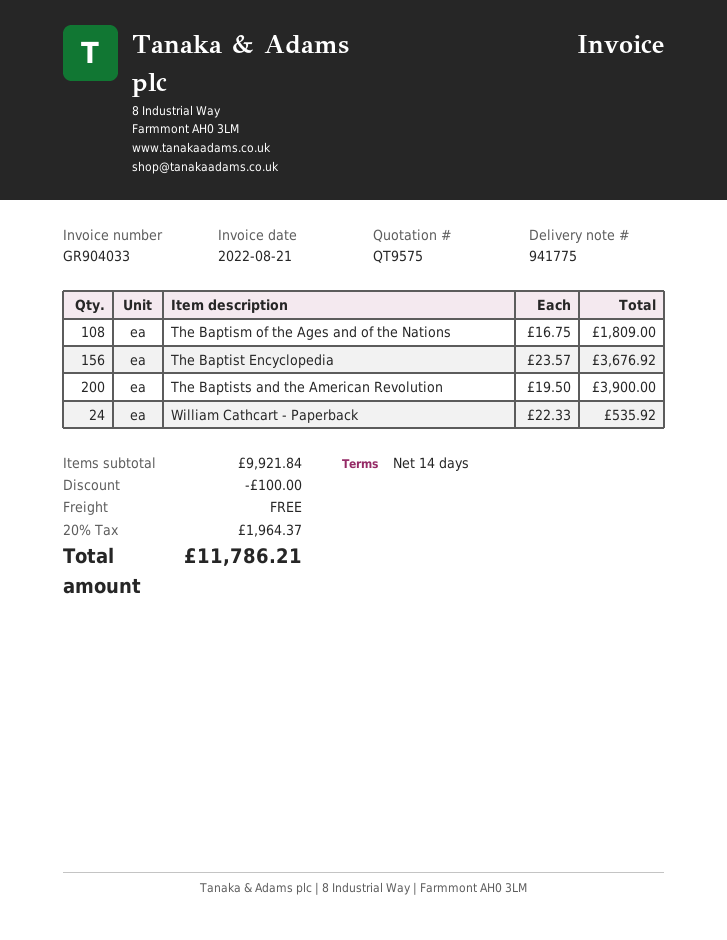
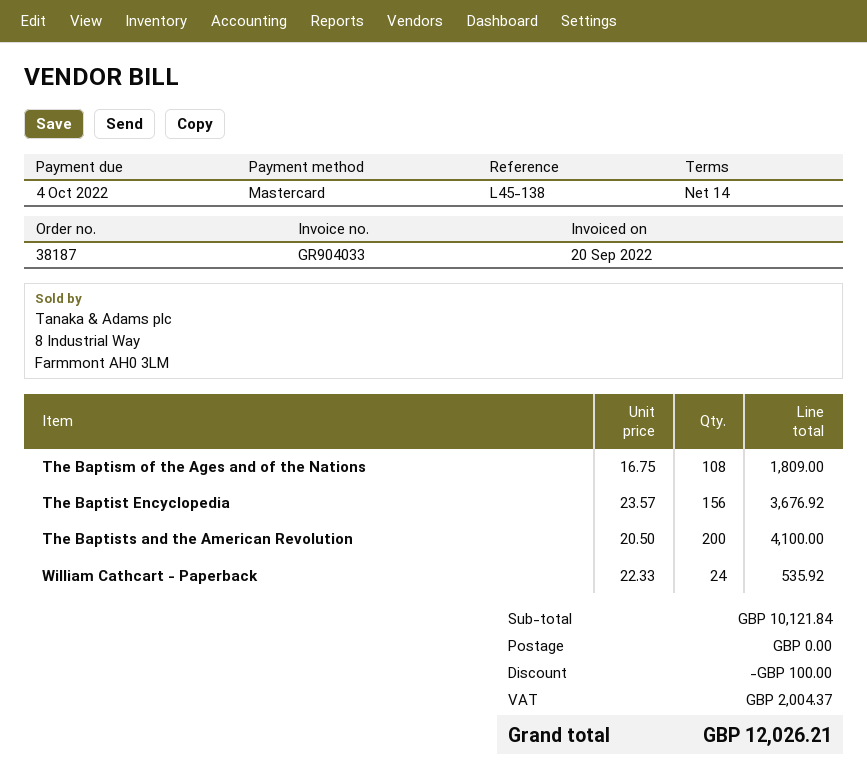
invoice date: 2022-08-21 -> 2022-09-20
The Baptists and the American Revolution: 200 x 19.50 = 3900.00 -> 200 x 20.50 = 4100.00
subtotal: 9921.84 -> 10121.84
tax: 1964.37 -> 2004.37
total: 11786.21 -> 12026.21

